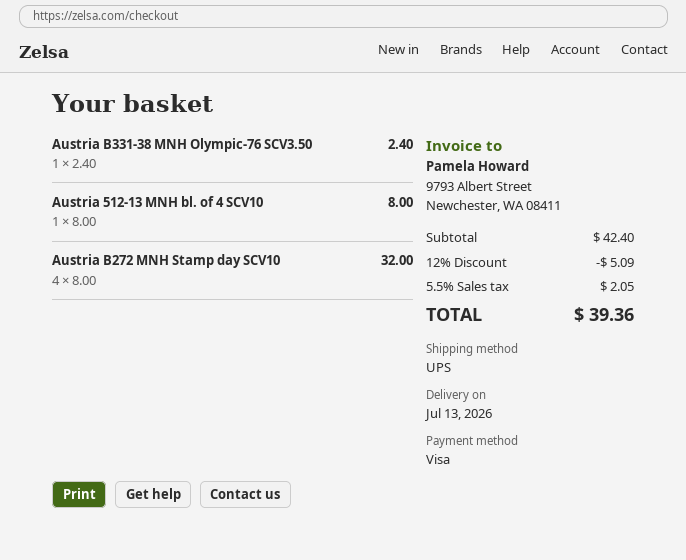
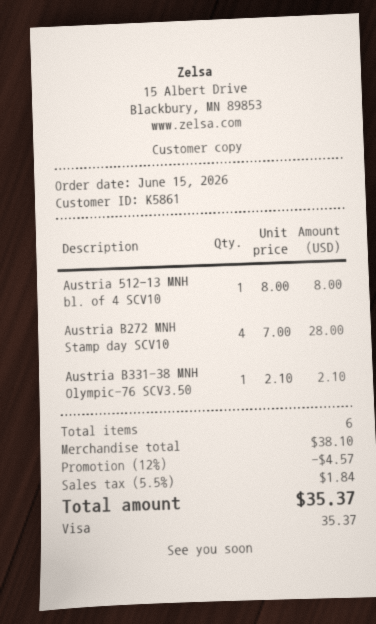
Austria B331-38 MNH Olympic-76 SCV3.50: 1 x 2.40 = 2.40 -> 1 x 2.10 = 2.10
Austria B272 MNH Stamp day SCV10: 4 x 8.00 = 32.00 -> 4 x 7.00 = 28.00
subtotal: 42.40 -> 38.10
discount: 12% = 5.09 -> 12% = 4.57
tax: 5.5% = 2.05 -> 5.5% = 1.84
total: 39.36 -> 35.37

